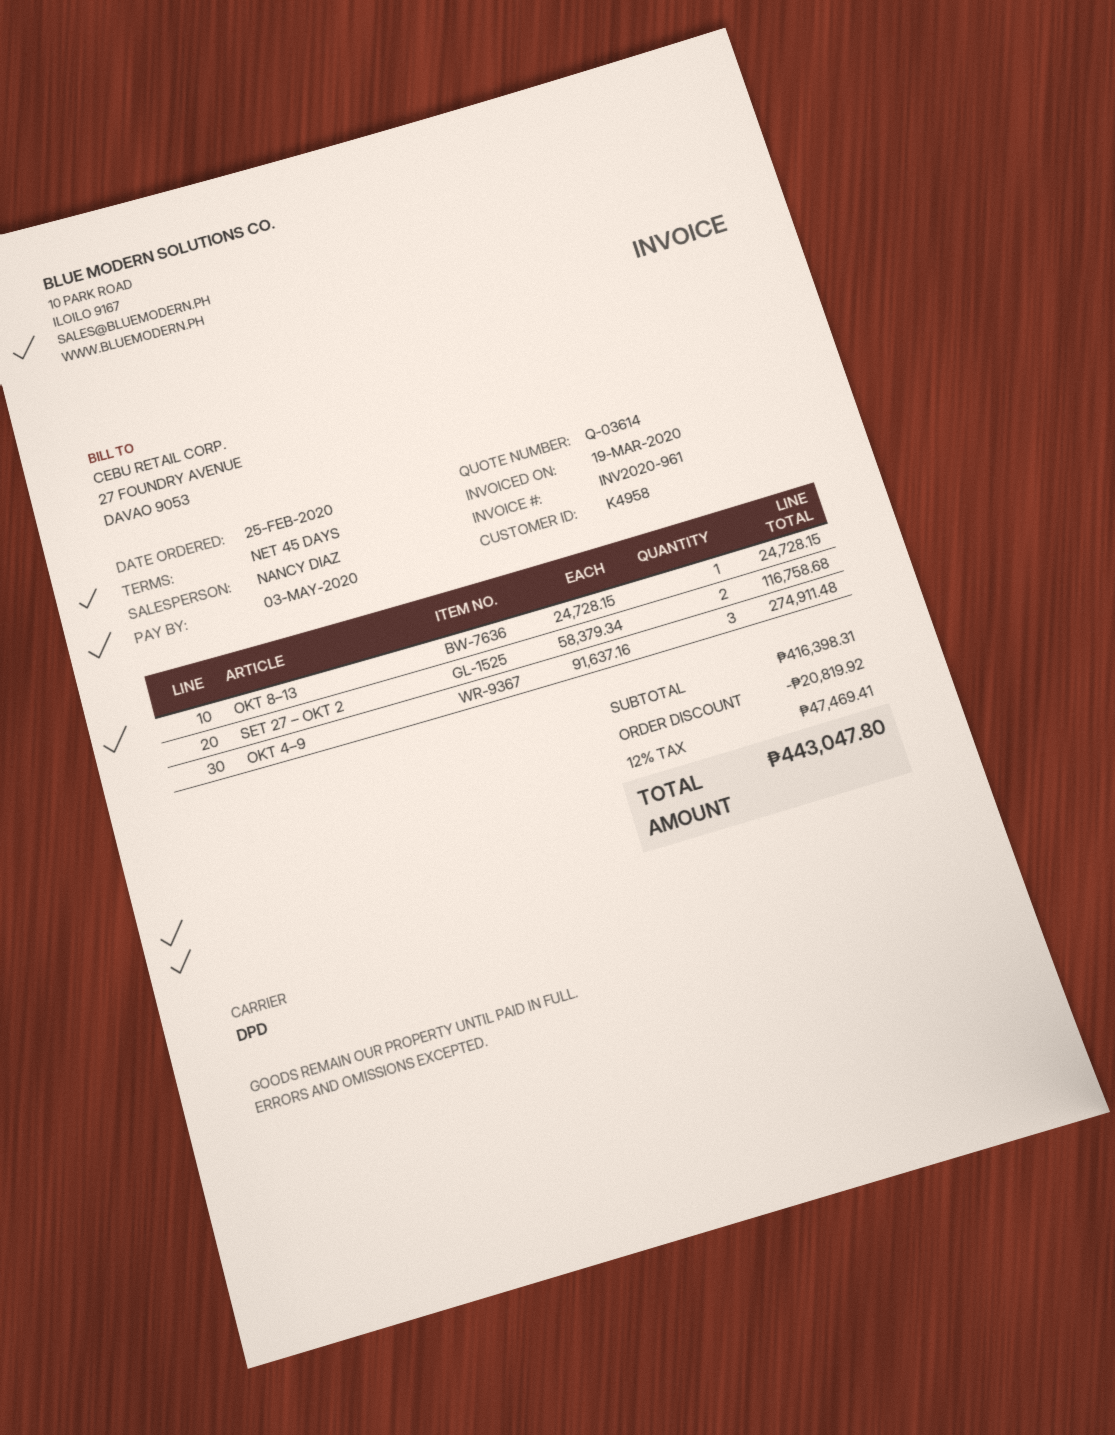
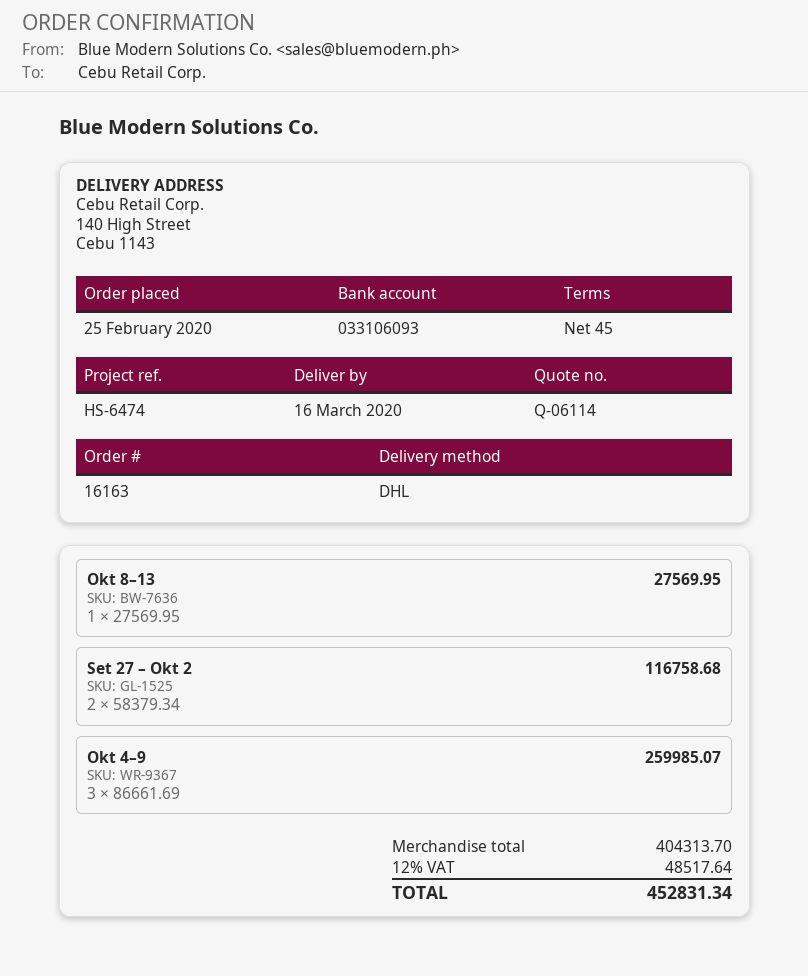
quote number: Q-03614 -> Q-06114
shipping method: DPD -> DHL
OKT 8–13: 1 x 24728.15 = 24728.15 -> 1 x 27569.95 = 27569.95
OKT 4–9: 3 x 91637.16 = 274911.48 -> 3 x 86661.69 = 259985.07
subtotal: 416398.31 -> 404313.70
discount: 20819.92 -> none
tax: 12% = 47469.41 -> 12% = 48517.64
total: 443047.80 -> 452831.34

